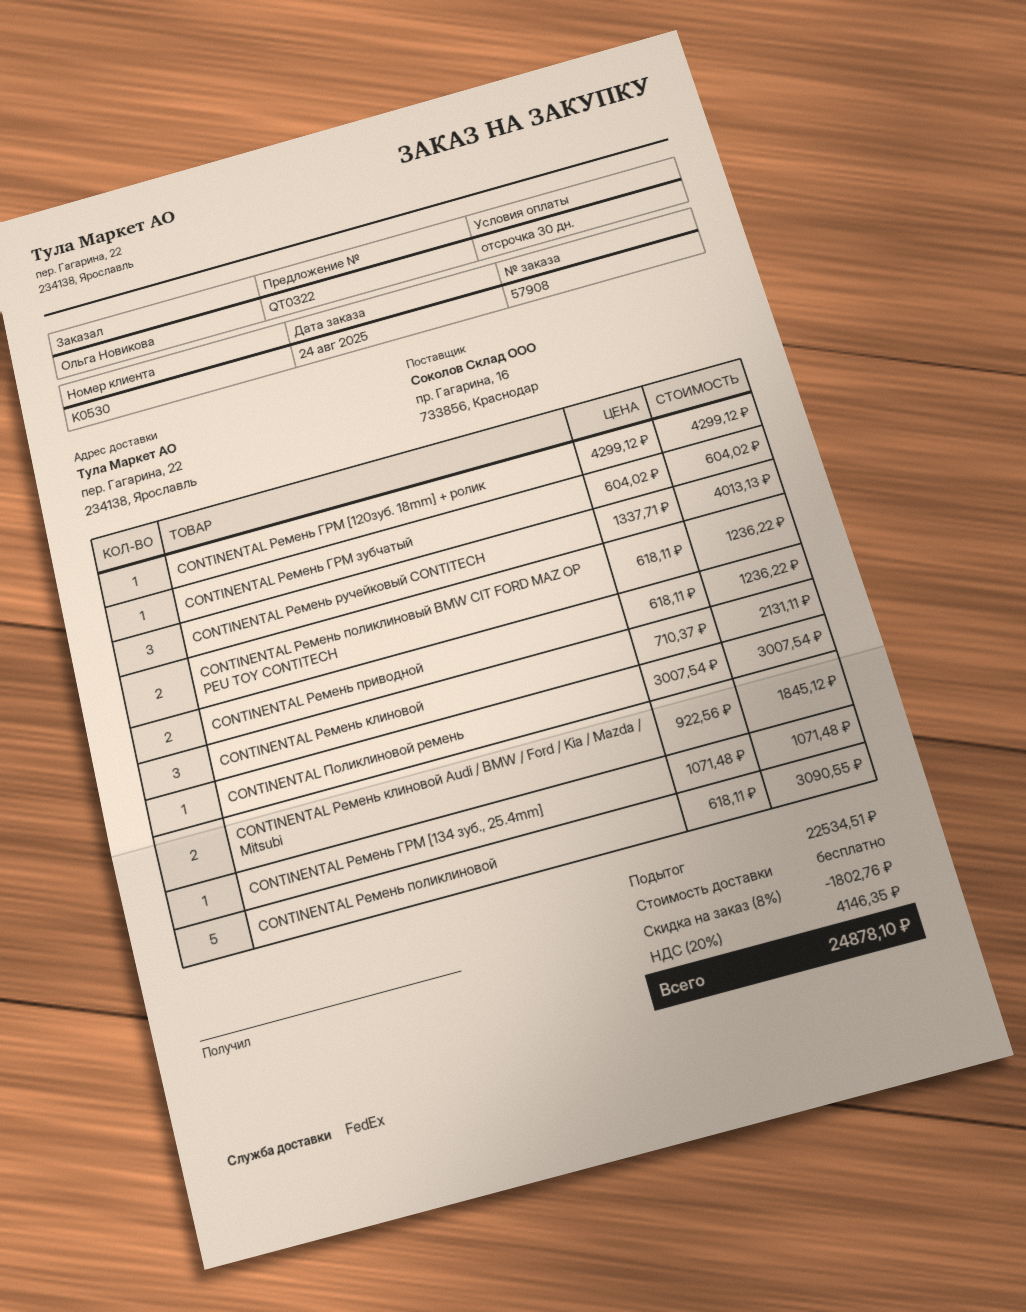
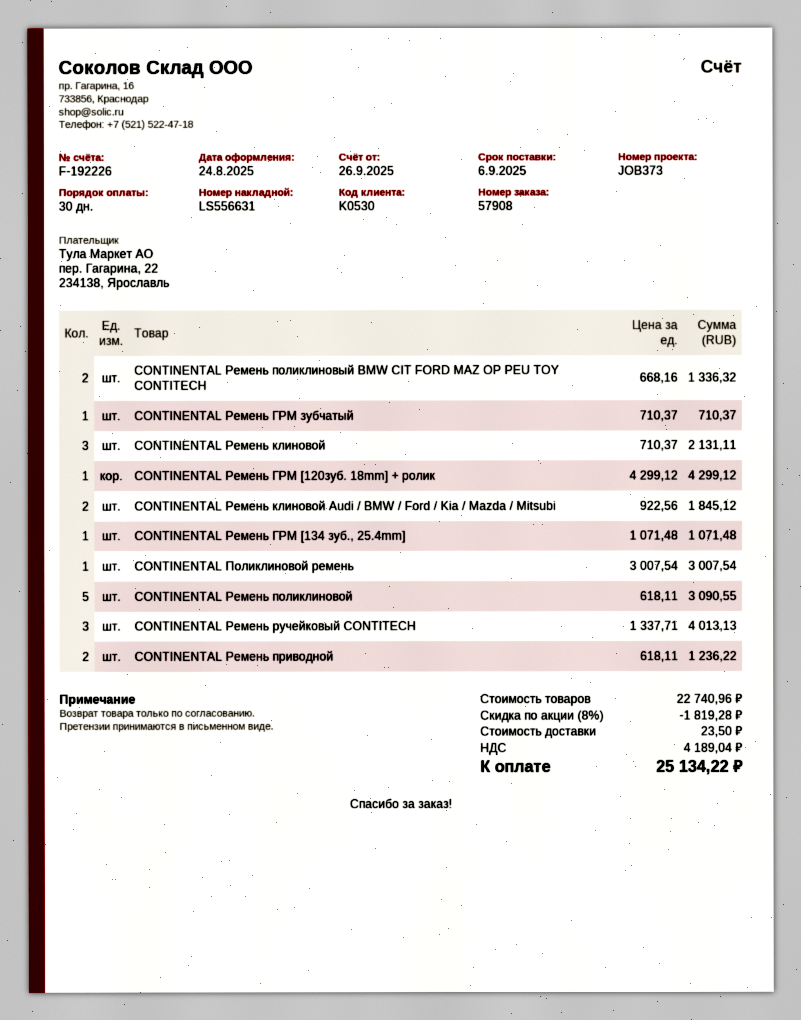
CONTINENTAL Ремень ГРМ зубчатый: 1 x 604.02 = 604.02 -> 1 x 710.37 = 710.37
CONTINENTAL Ремень поликлиновый BMW CIT FORD MAZ OP PEU TOY CONTITECH: 2 x 618.11 = 1236.22 -> 2 x 668.16 = 1336.32
subtotal: 22534.51 -> 22740.96
discount: 8% = 1802.76 -> 8% = 1819.28
shipping: 0.00 -> 23.50
tax: 4146.35 -> 4189.04
total: 24878.10 -> 25134.22

